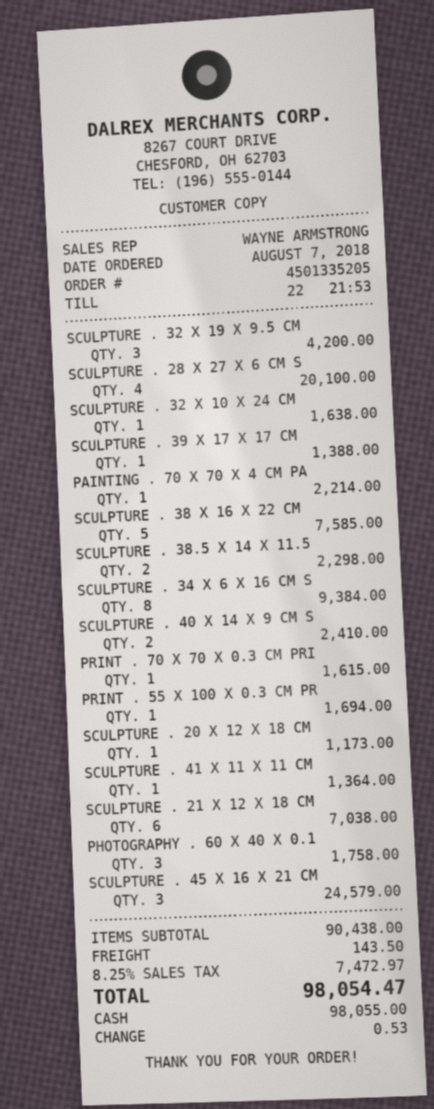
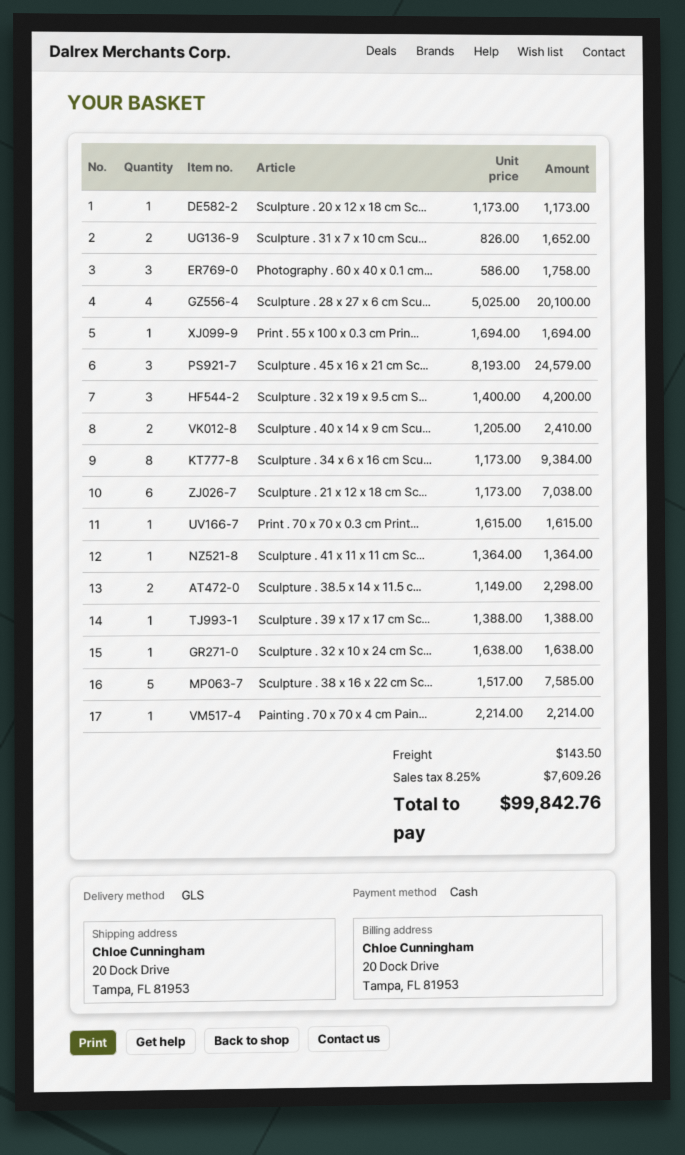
Sculpture . 31 x 7 x 10 cm Scu...: none -> 2 for 1652.00
tax: 8.25% = 7472.97 -> 8.25% = 7609.26
total: 98054.47 -> 99842.76

